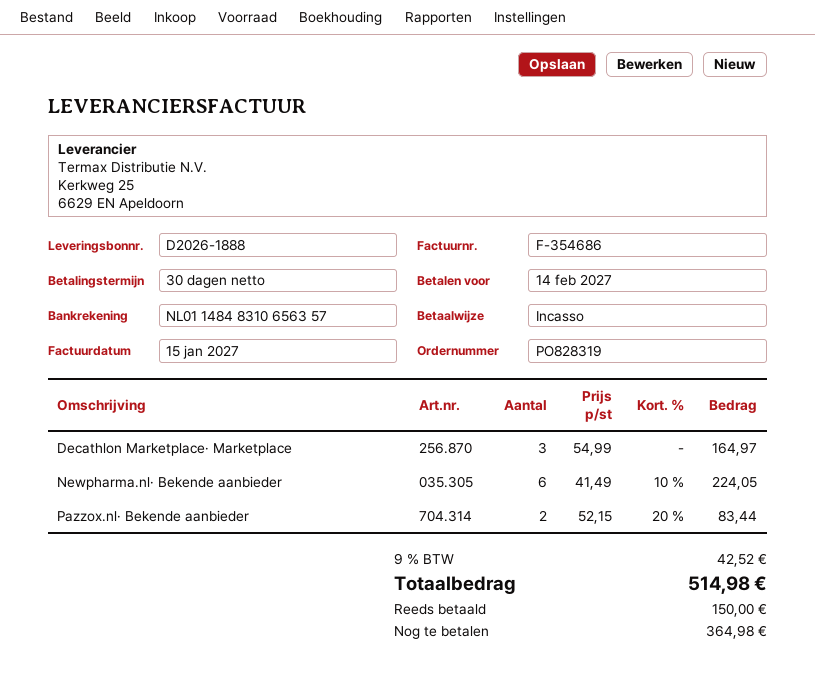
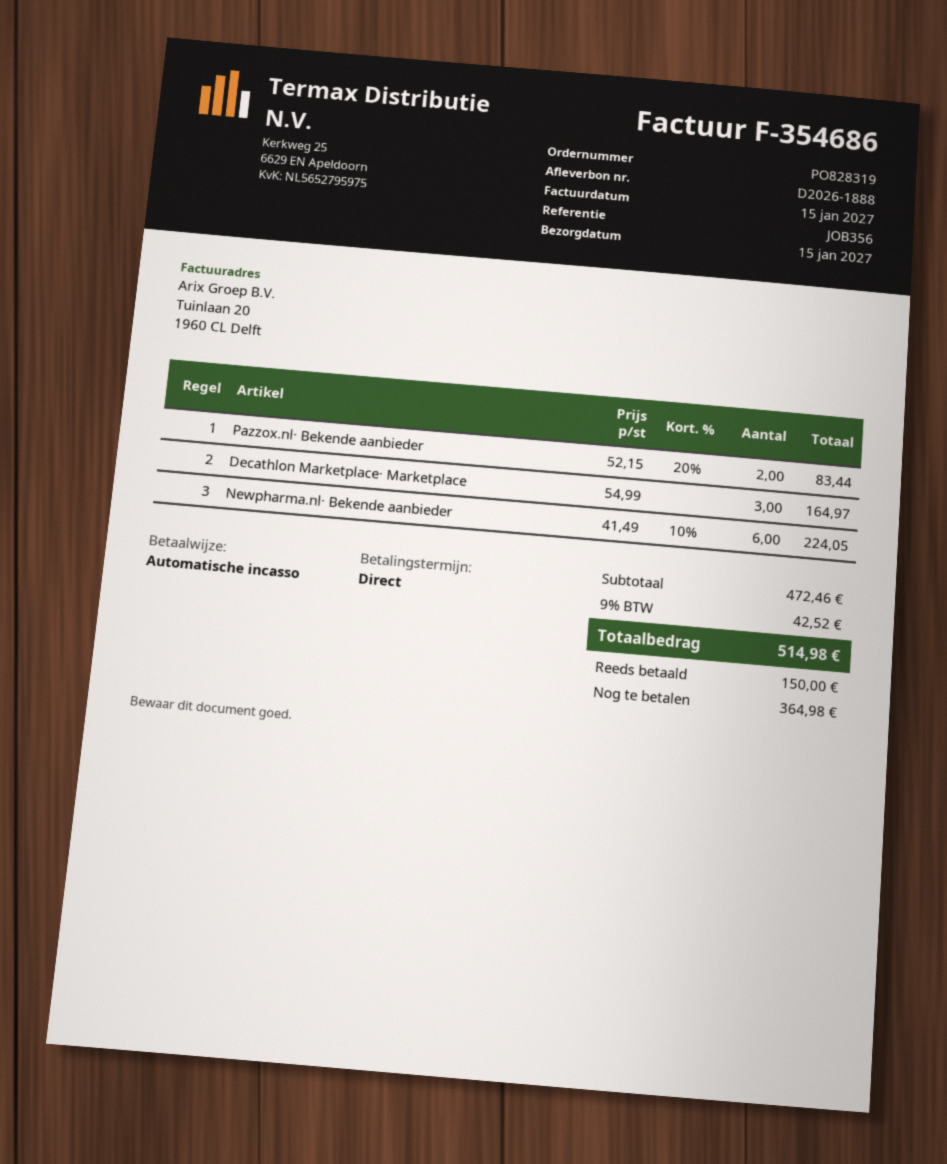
payment terms: 30 days -> on receipt

